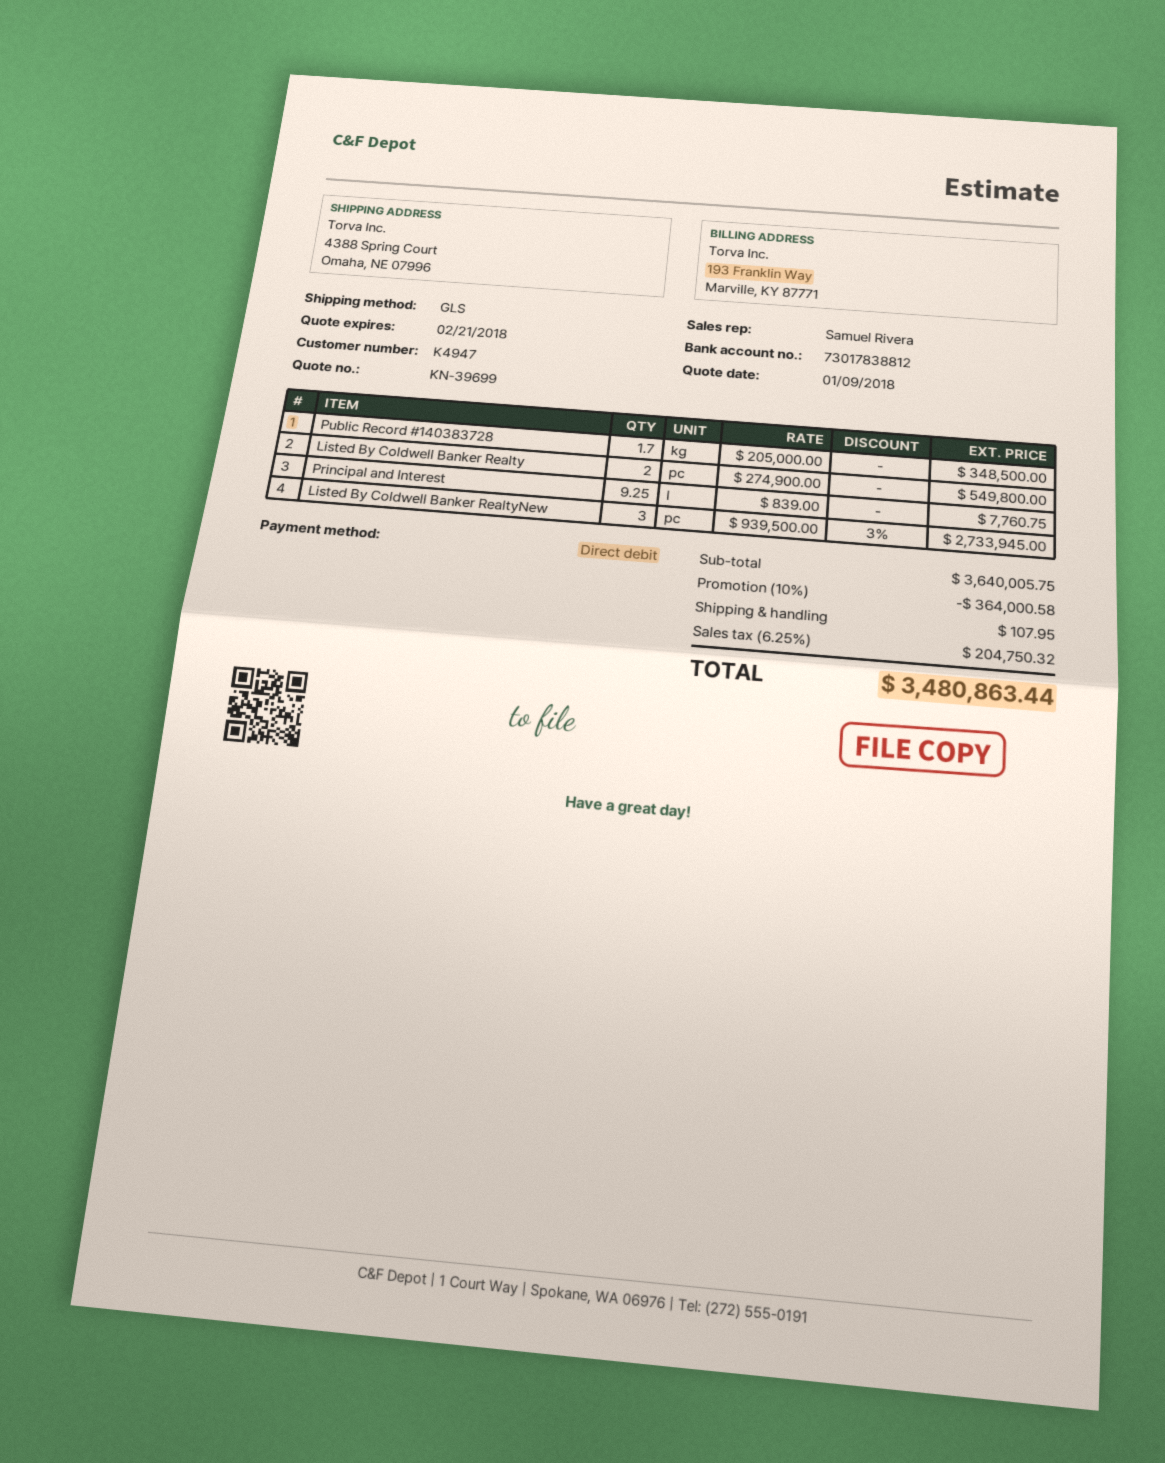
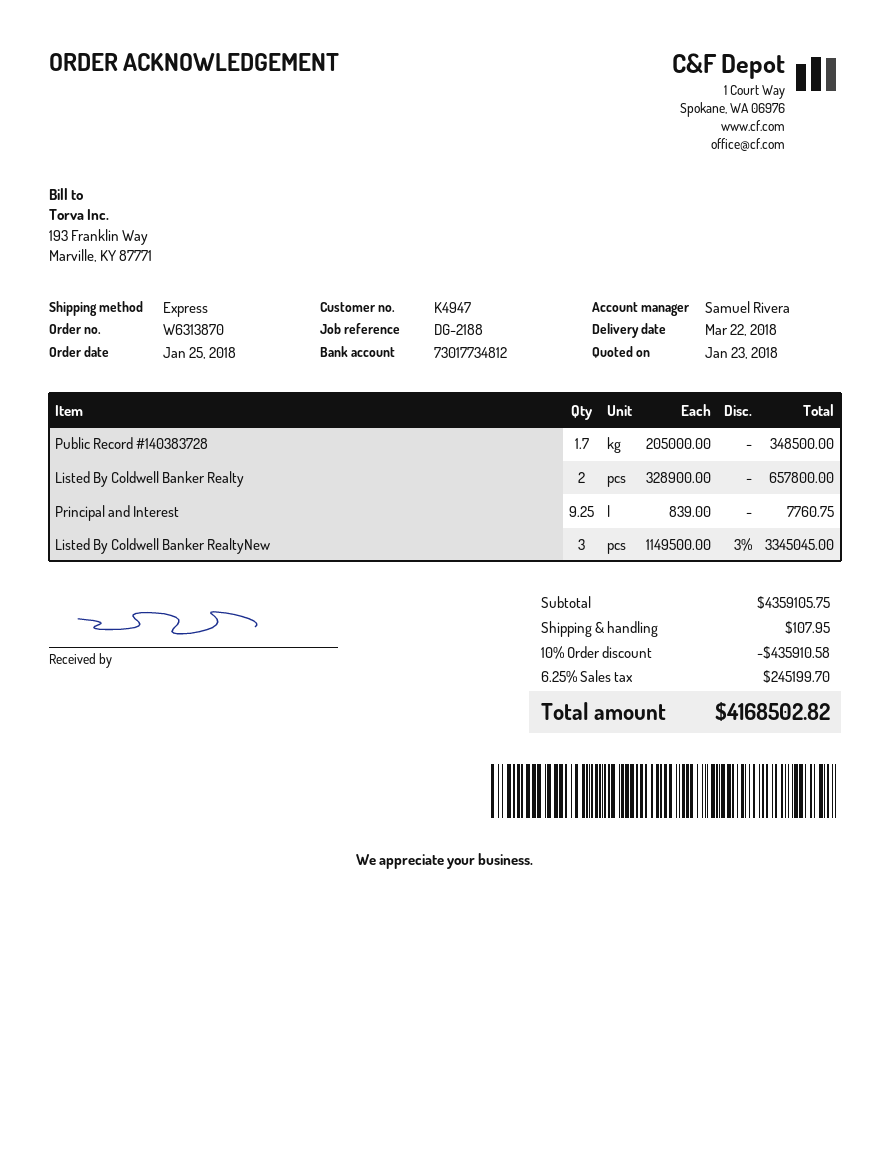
quote date: 2018-01-09 -> 2018-01-23
bank account: 73017838812 -> 73017734812
shipping method: GLS -> express
Listed By Coldwell Banker Realty: 2 x 274900.00 = 549800.00 -> 2 x 328900.00 = 657800.00
Listed By Coldwell Banker RealtyNew: 3 x 939500.00 - 3% = 2733945.00 -> 3 x 1149500.00 - 3% = 3345045.00
subtotal: 3640005.75 -> 4359105.75
discount: 10% = 364000.58 -> 10% = 435910.58
tax: 6.25% = 204750.32 -> 6.25% = 245199.70
total: 3480863.44 -> 4168502.82

